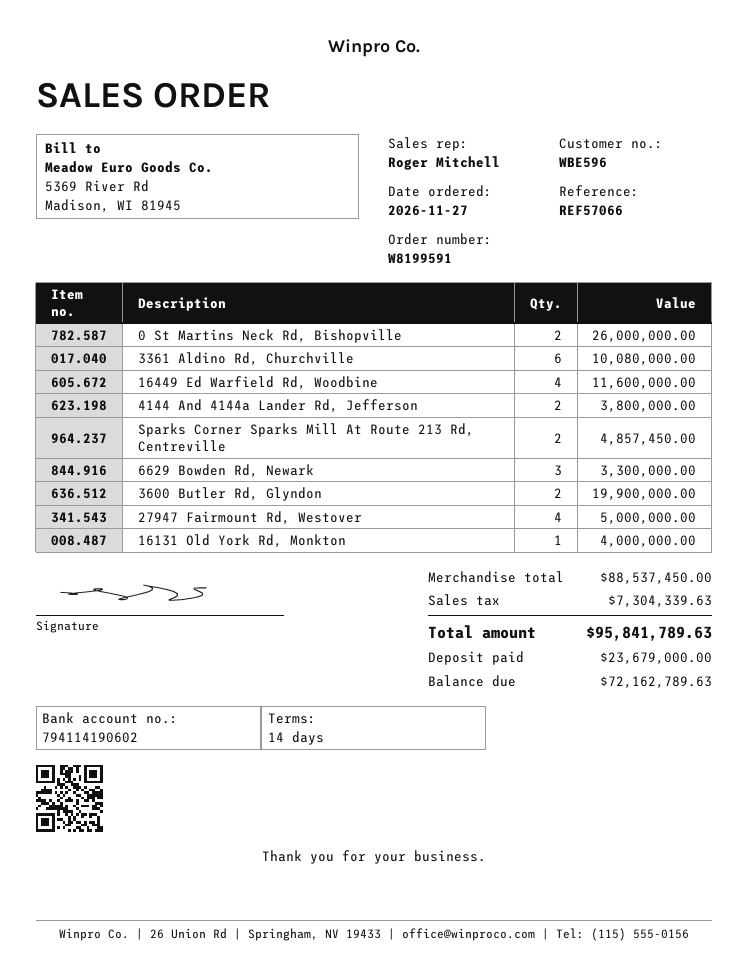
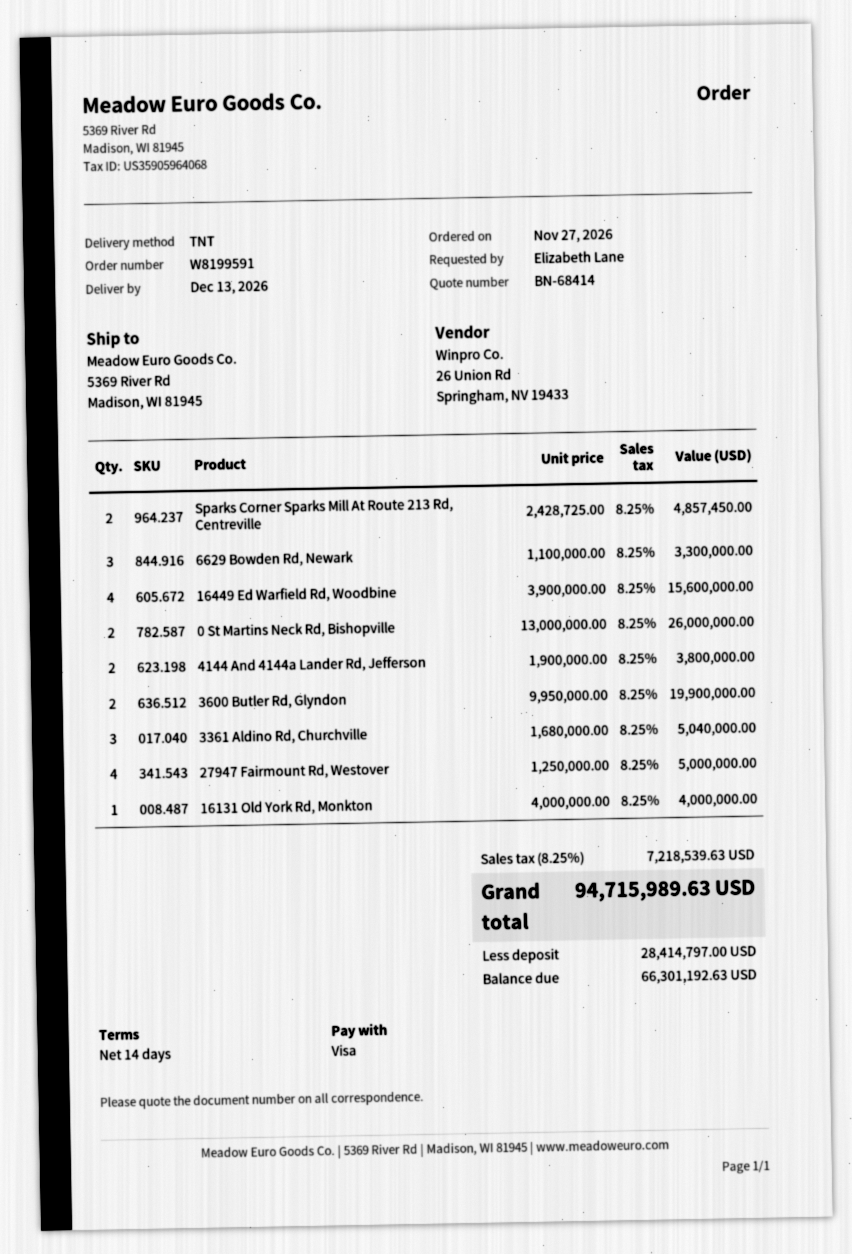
3361 Aldino Rd, Churchville: 6 for 10080000.00 -> 3 for 5040000.00
16449 Ed Warfield Rd, Woodbine: 4 for 11600000.00 -> 4 for 15600000.00
tax: 7304339.63 -> 7218539.63
total: 95841789.63 -> 94715989.63
deposit: 23679000.00 -> 28414797.00
balance: 72162789.63 -> 66301192.63

